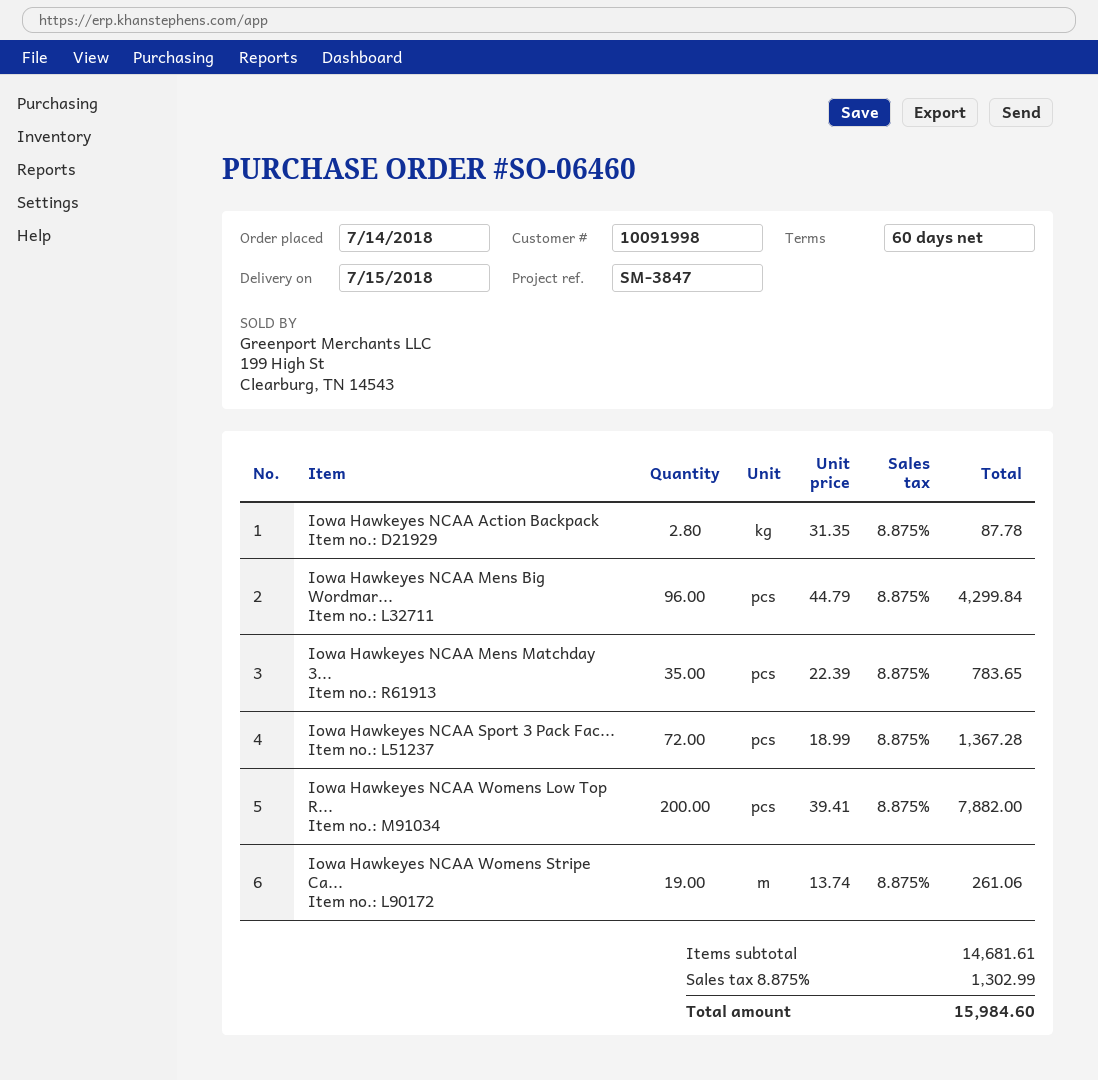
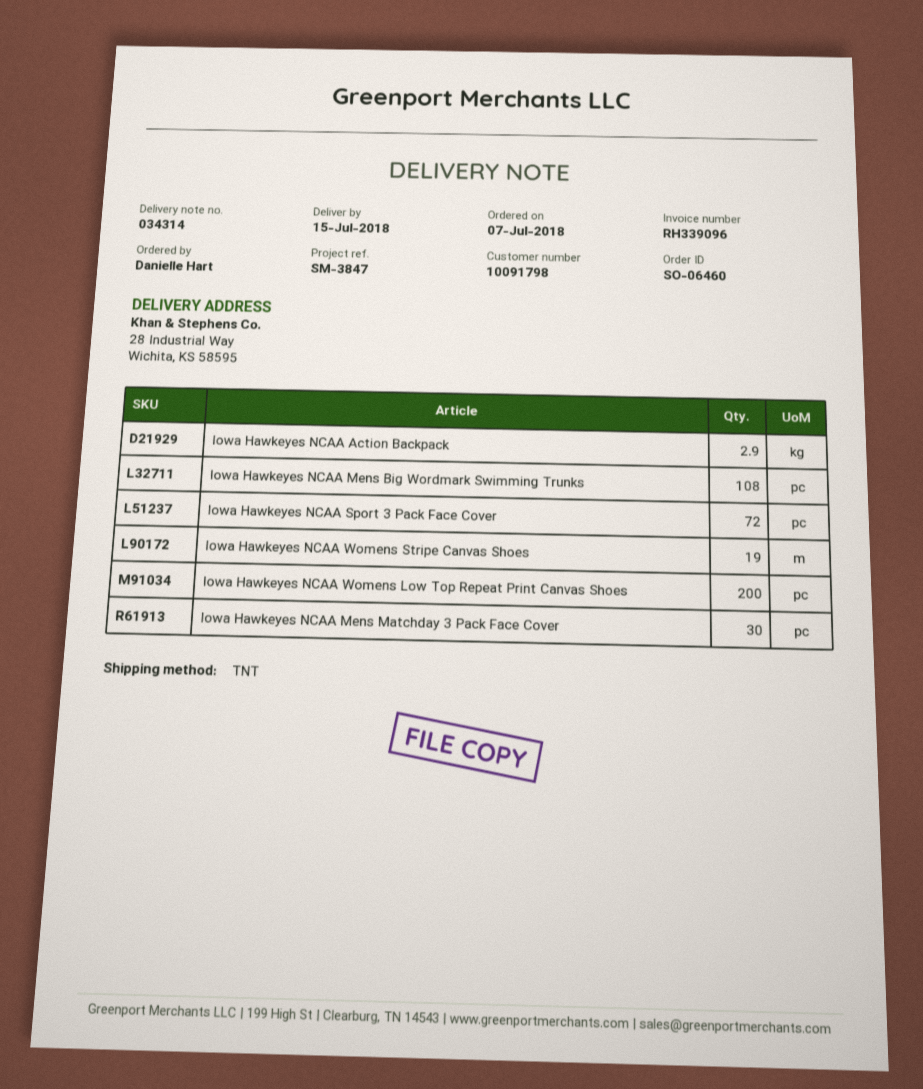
order date: 2018-07-14 -> 2018-07-07
customer number: 10091998 -> 10091798
Iowa Hawkeyes NCAA Action Backpack: 2.8 -> 2.9
Iowa Hawkeyes NCAA Mens Big Wordmar...: 96 -> 108
Iowa Hawkeyes NCAA Mens Matchday 3...: 35 -> 30

